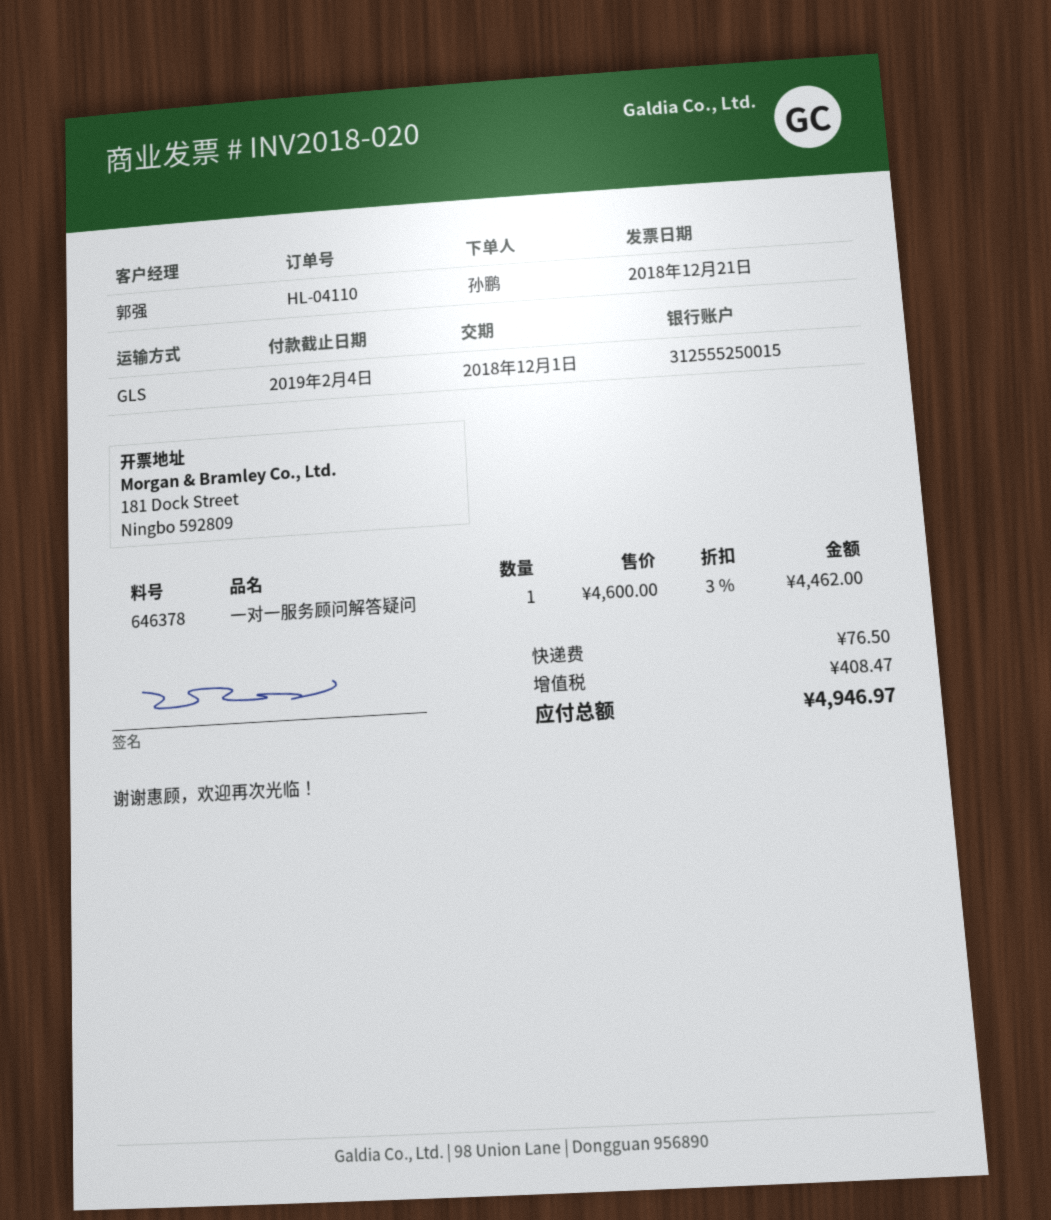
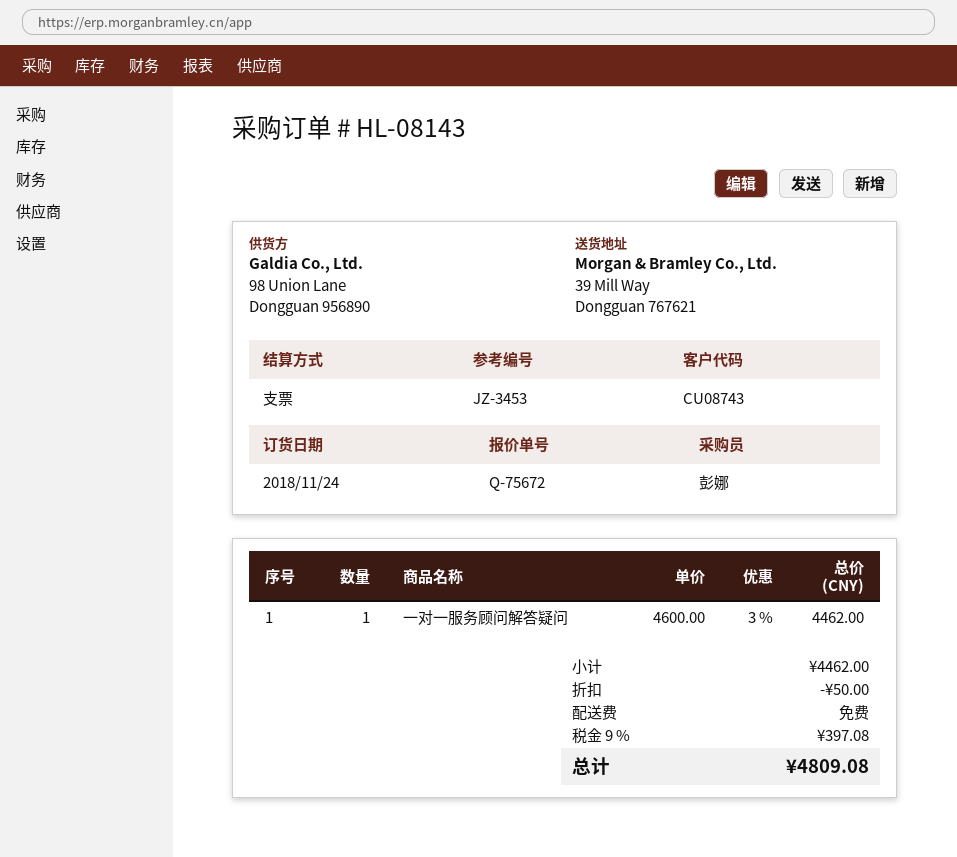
order number: HL-04110 -> HL-08143
ordered by: 孙鹏 -> 彭娜
discount: none -> 50.00
shipping: 76.50 -> 0.00
tax: 408.47 -> 397.08
total: 4946.97 -> 4809.08

